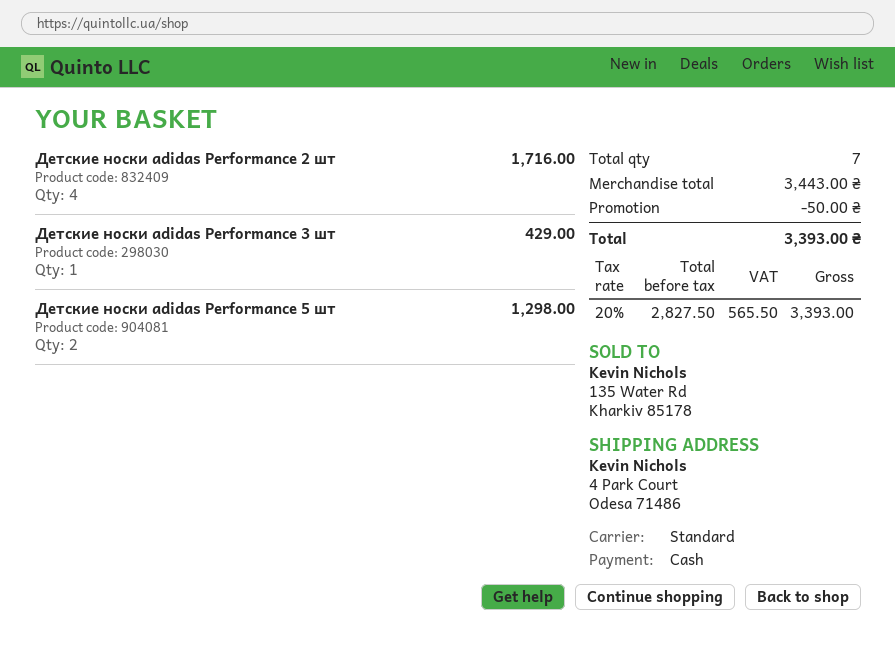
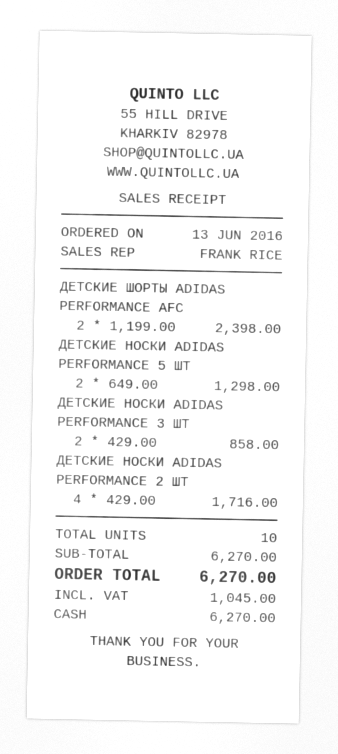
Детские носки adidas Performance 3 шт: 1 for 429.00 -> 2 for 858.00
ДЕТСКИЕ ШОРТЫ ADIDAS PERFORMANCE AFC: none -> 2 for 2398.00
total quantity: 7 -> 10
subtotal: 3443.00 -> 6270.00
discount: 50.00 -> none
tax: 565.50 -> 1045.00
total: 3393.00 -> 6270.00

